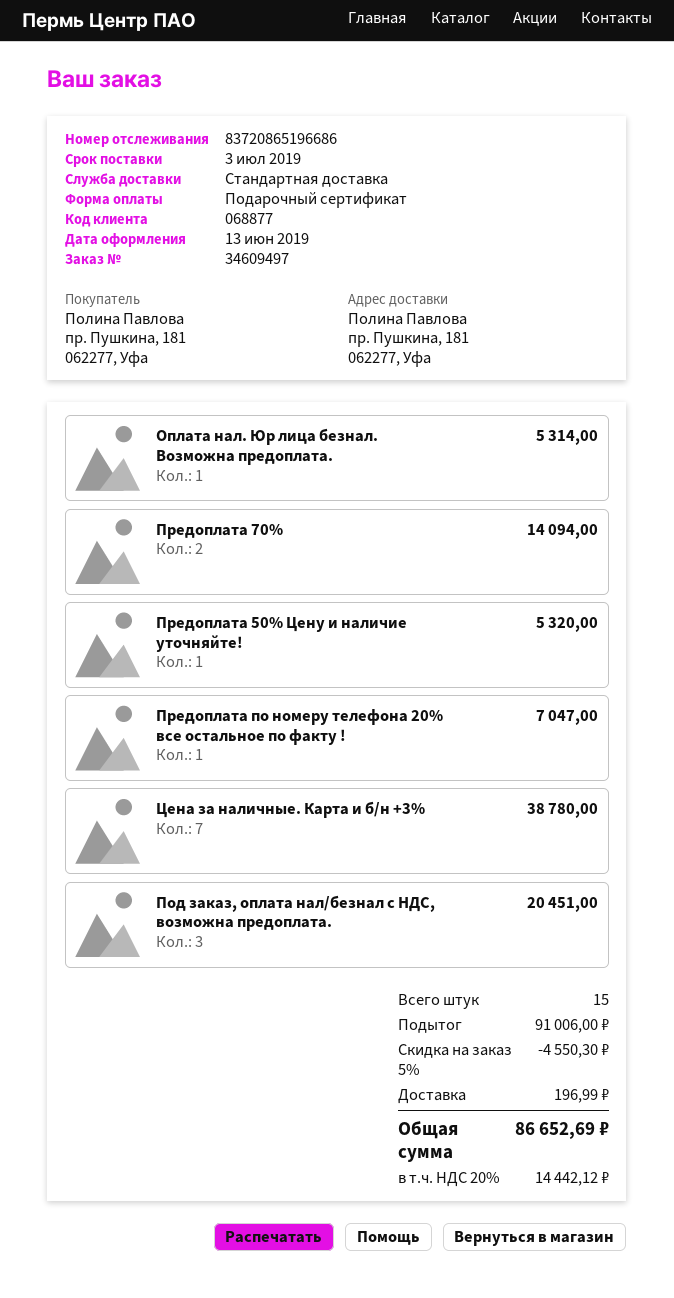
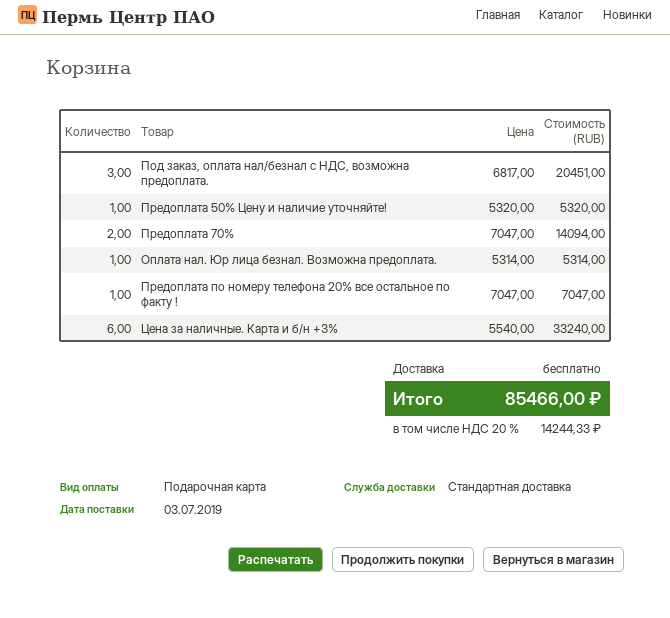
Цена за наличные. Карта и б/н +3%: 7 for 38780.00 -> 6 for 33240.00
discount: 5% = 4550.30 -> none
shipping: 196.99 -> 0.00
tax: 20% = 14442.12 -> 20% = 14244.33
total: 86652.69 -> 85466.00

